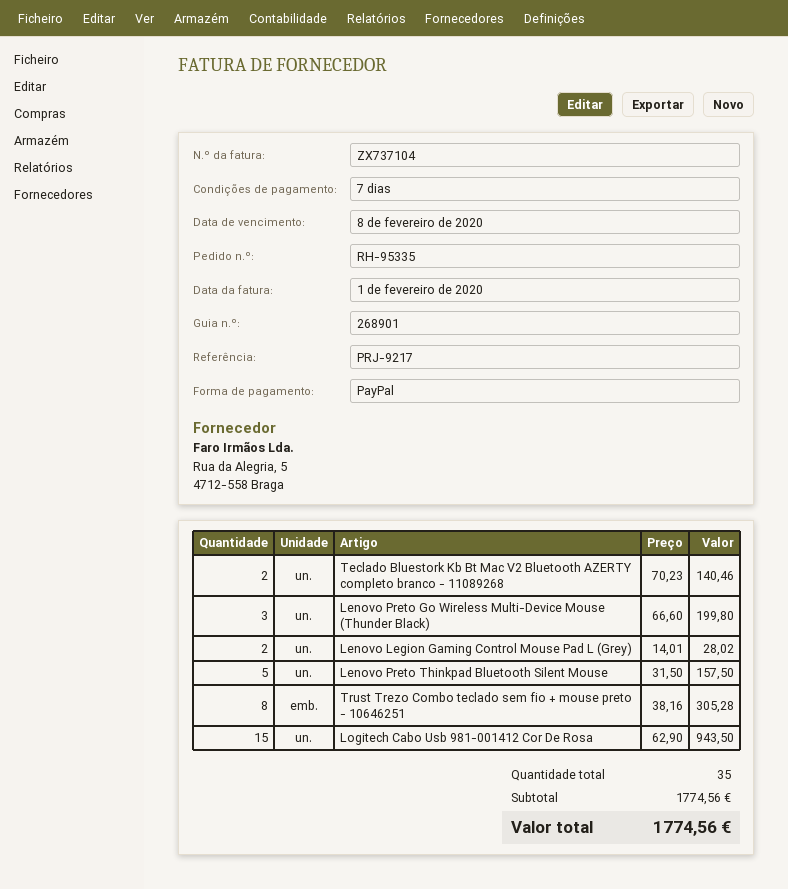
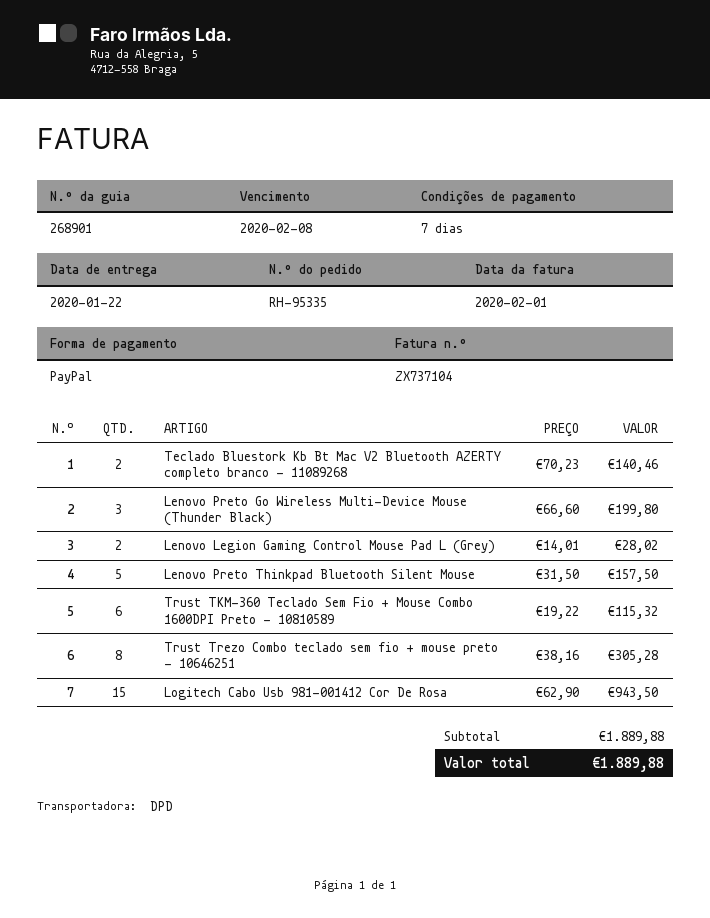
Trust TKM-360 Teclado Sem Fio + Mouse Combo 1600DPI Preto - 10810589: none -> 6 x 19.22 = 115.32
subtotal: 1774.56 -> 1889.88
total: 1774.56 -> 1889.88

